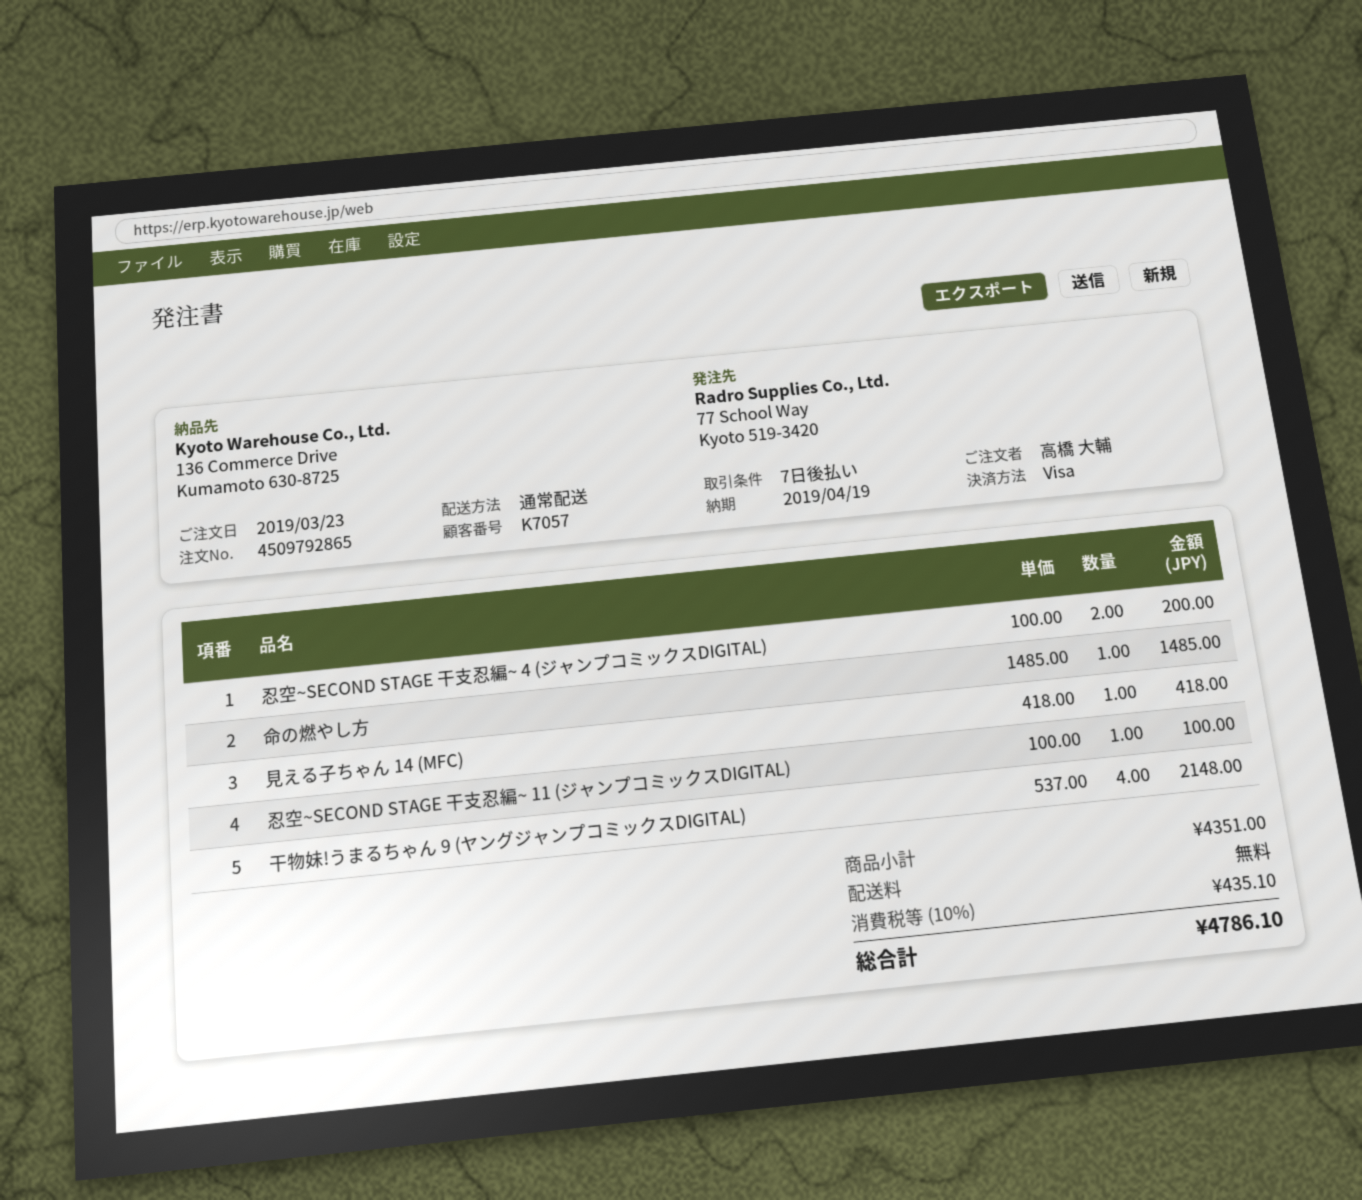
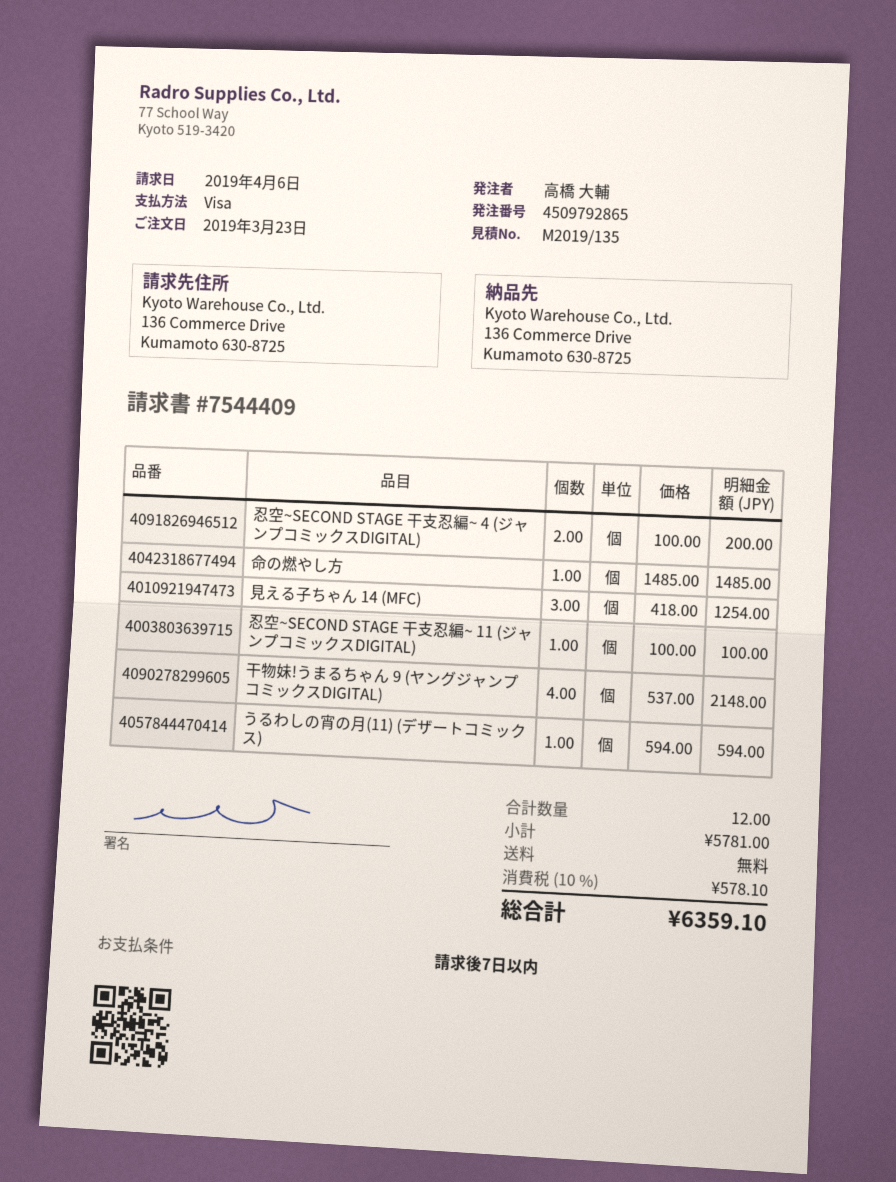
見える子ちゃん 14 (MFC): 1 x 418.00 = 418.00 -> 3 x 418.00 = 1254.00
うるわしの宵の月(11) (デザートコミックス): none -> 1 x 594.00 = 594.00
subtotal: 4351.00 -> 5781.00
tax: 10% = 435.10 -> 10% = 578.10
total: 4786.10 -> 6359.10

